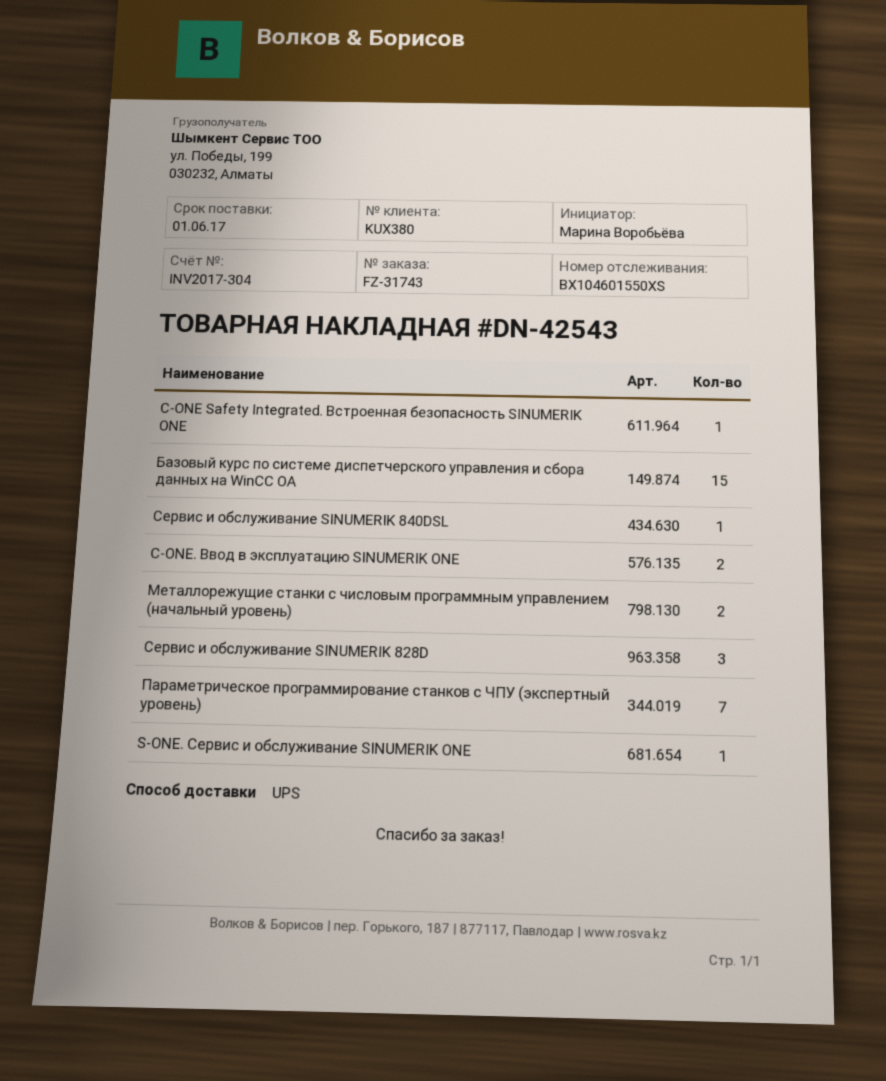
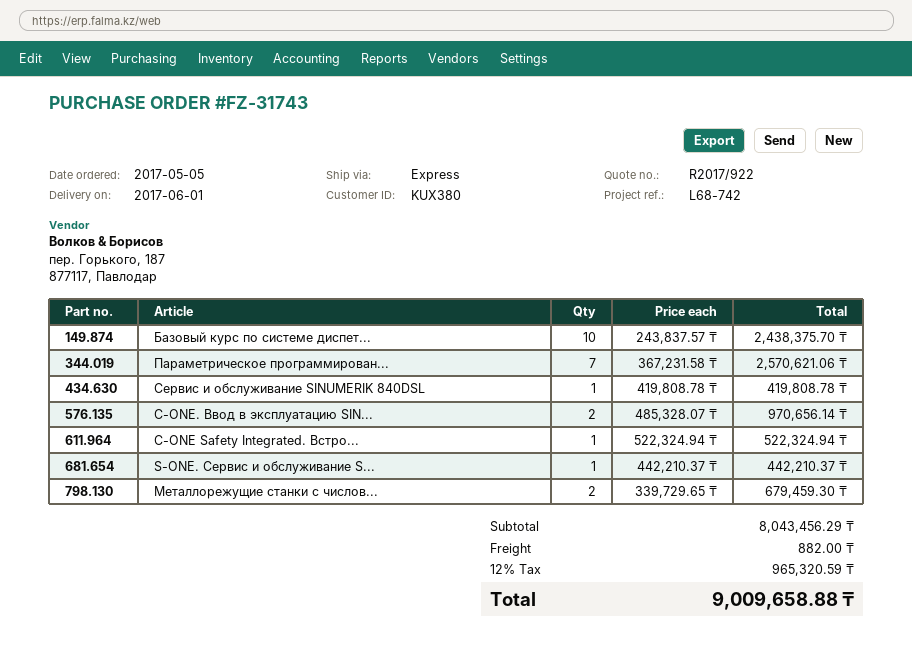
shipping method: UPS -> express
Базовый курс по системе диспетчерского управления и сбора данных на WinCC OA: 15 -> 10
Сервис и обслуживание SINUMERIK 828D: 3 -> none

